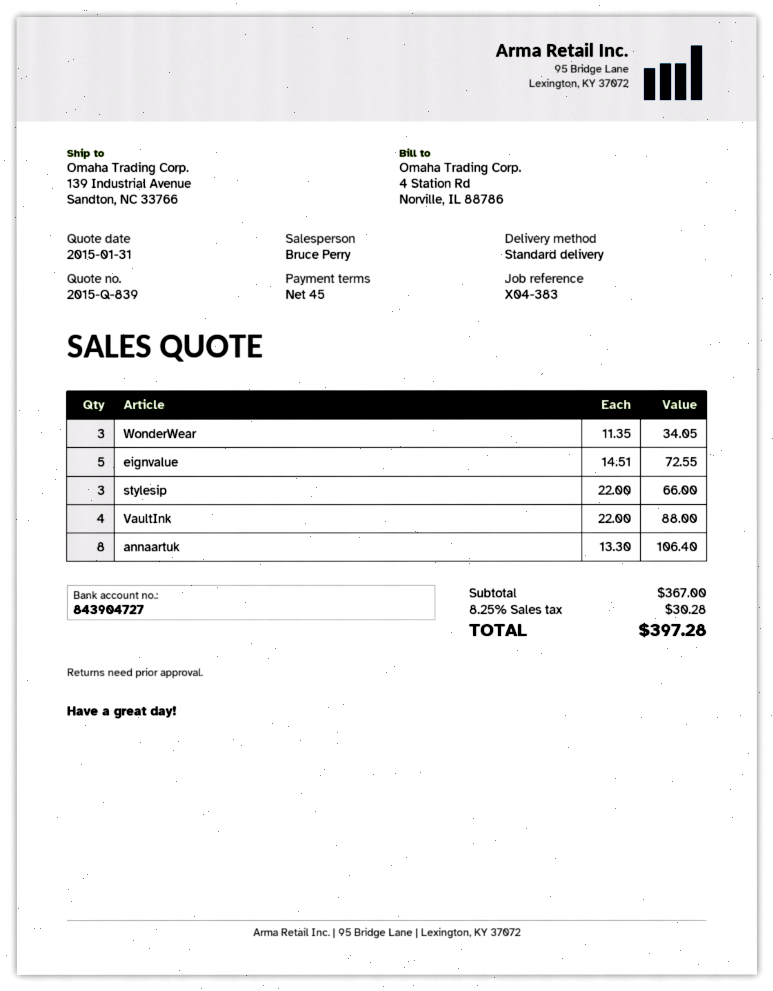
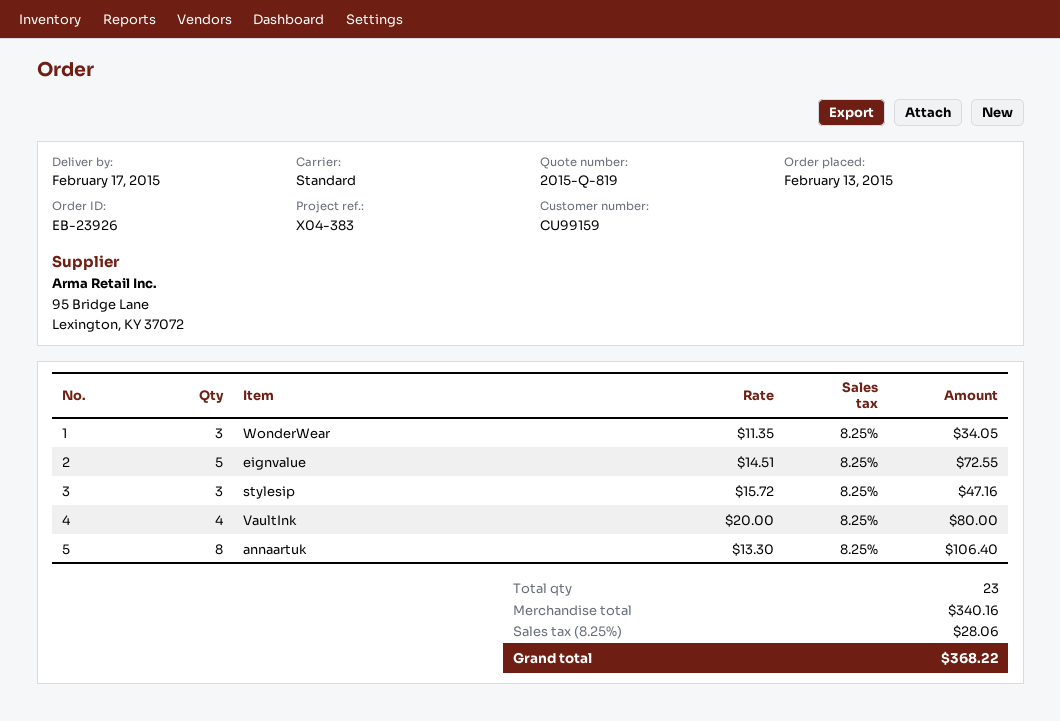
quote number: 2015-Q-839 -> 2015-Q-819
stylesip: 3 x 22.00 = 66.00 -> 3 x 15.72 = 47.16
VaultInk: 4 x 22.00 = 88.00 -> 4 x 20.00 = 80.00
subtotal: 367.00 -> 340.16
tax: 8.25% = 30.28 -> 8.25% = 28.06
total: 397.28 -> 368.22

